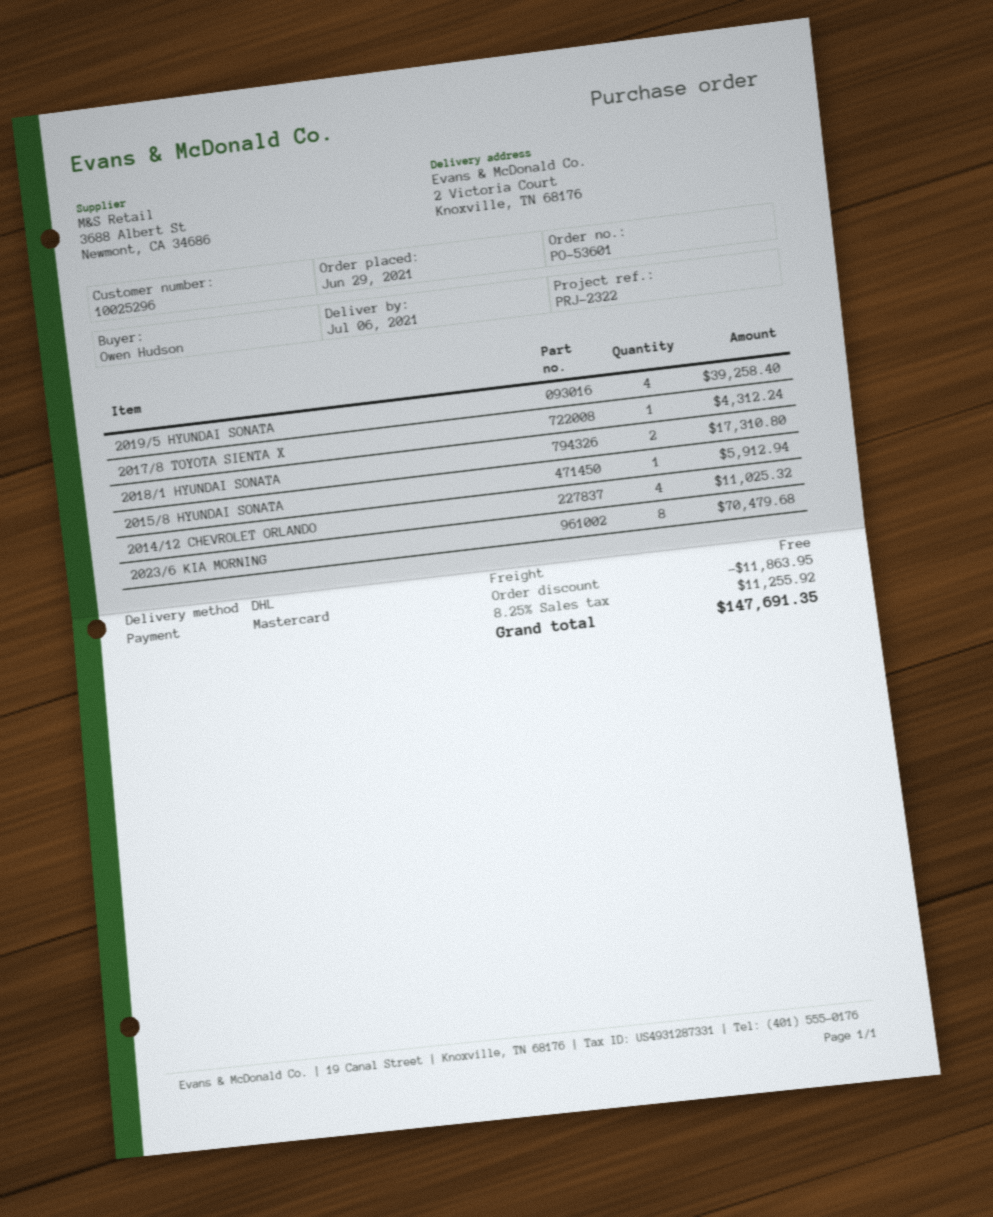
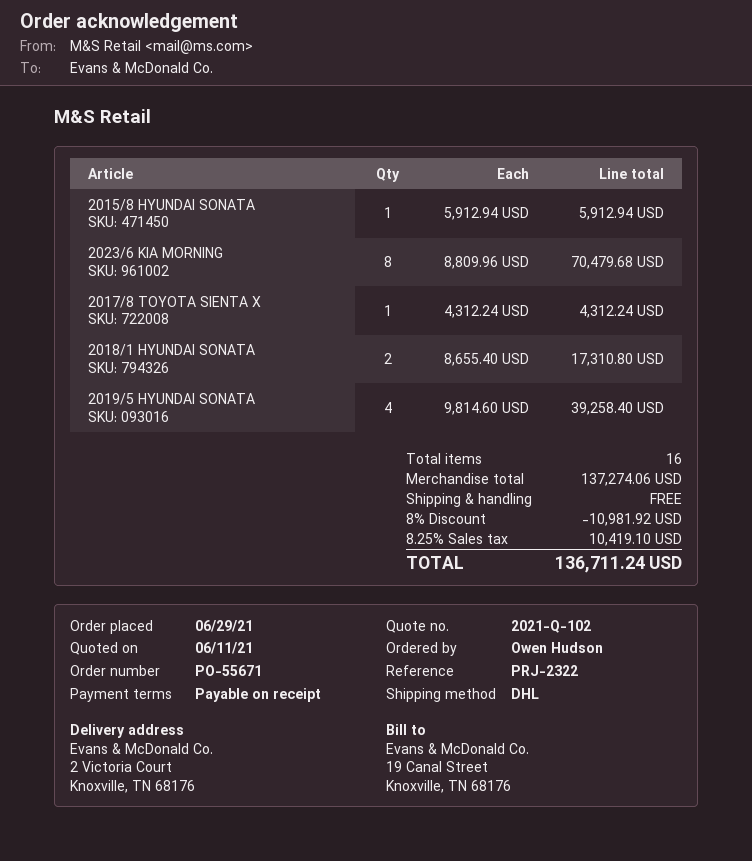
order number: PO-53601 -> PO-55671
2014/12 CHEVROLET ORLANDO: 4 for 11025.32 -> none
discount: 11863.95 -> 10981.92
tax: 8.25% = 11255.92 -> 8.25% = 10419.10
total: 147691.35 -> 136711.24

